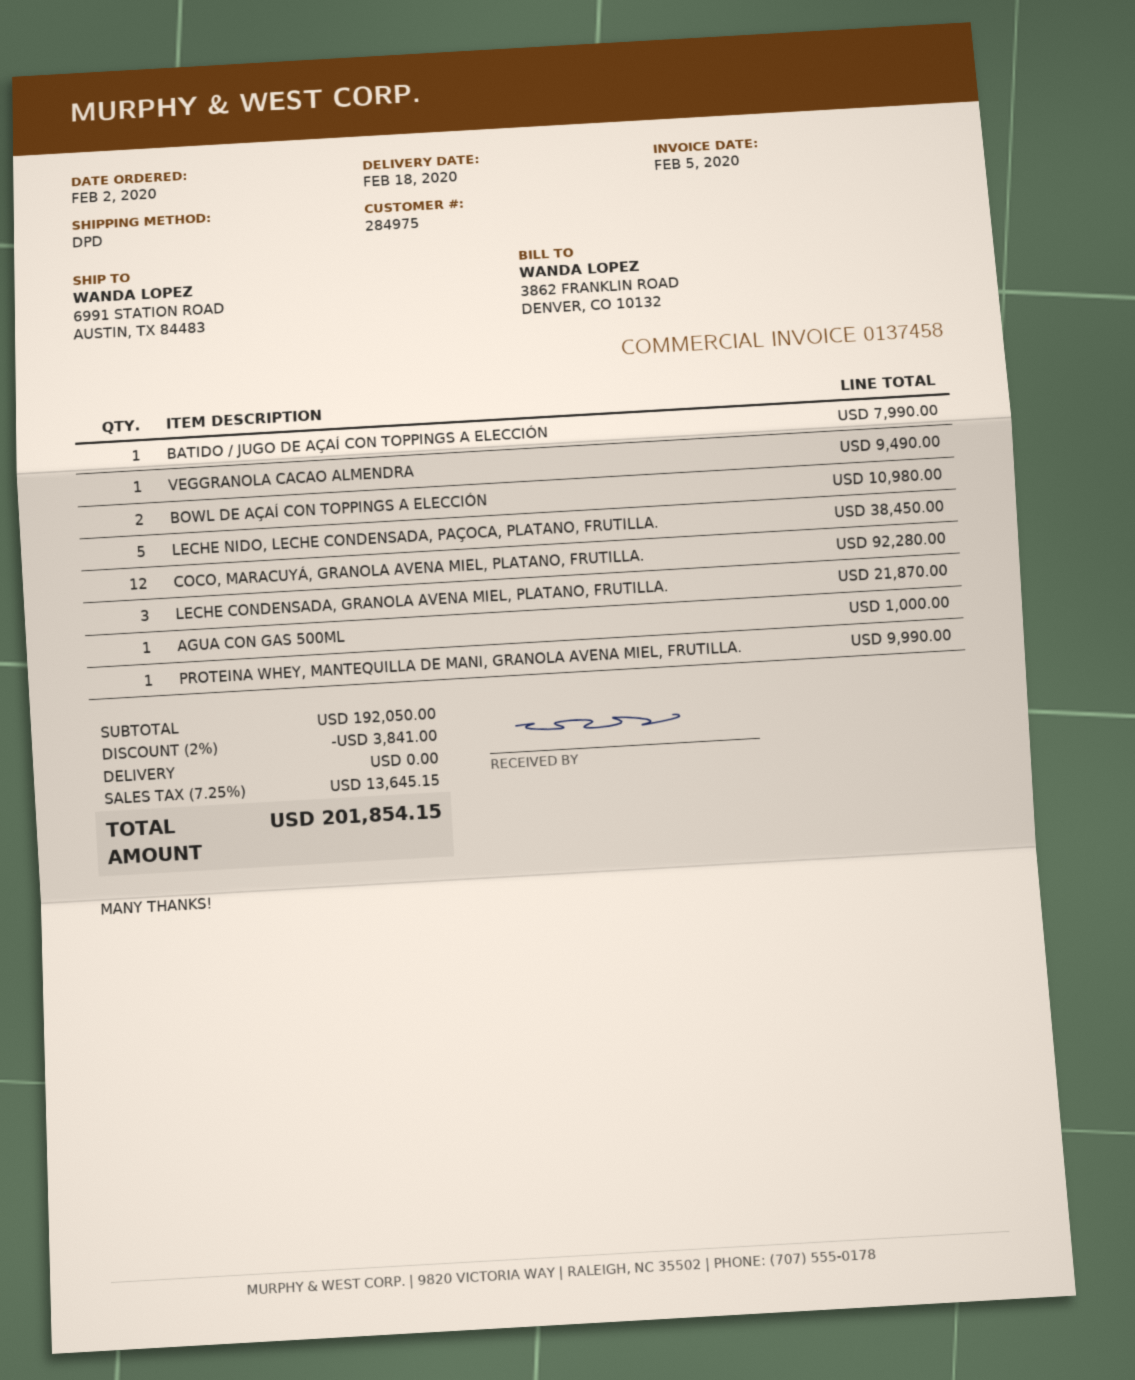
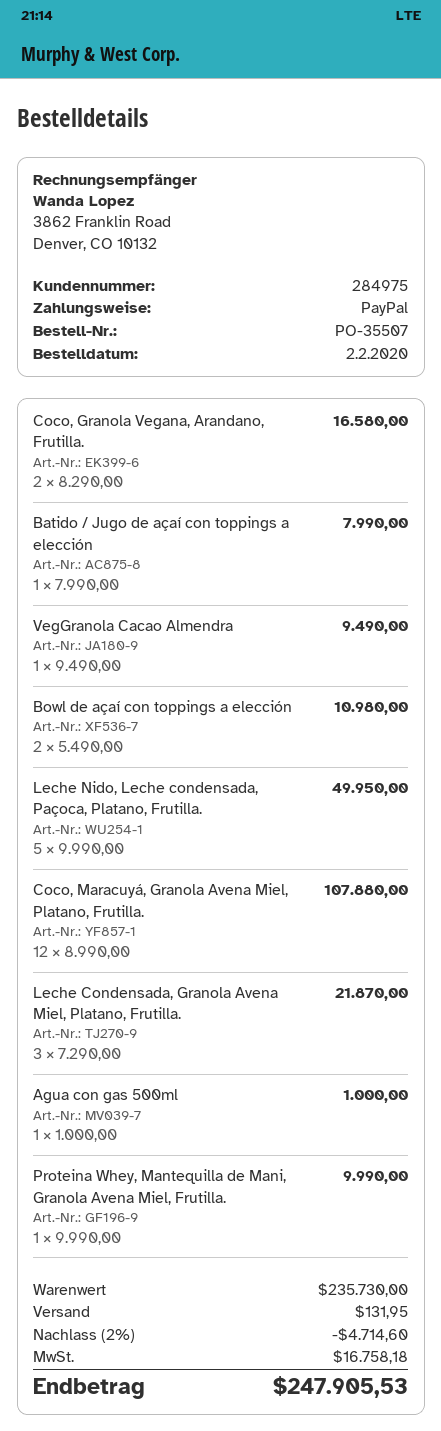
LECHE NIDO, LECHE CONDENSADA, PAÇOCA, PLATANO, FRUTILLA.: 5 for 38450.00 -> 5 for 49950.00
COCO, MARACUYÁ, GRANOLA AVENA MIEL, PLATANO, FRUTILLA.: 12 for 92280.00 -> 12 for 107880.00
Coco, Granola Vegana, Arandano, Frutilla.: none -> 2 for 16580.00
subtotal: 192050.00 -> 235730.00
discount: 2% = 3841.00 -> 2% = 4714.60
shipping: 0.00 -> 131.95
tax: 13645.15 -> 16758.18
total: 201854.15 -> 247905.53

